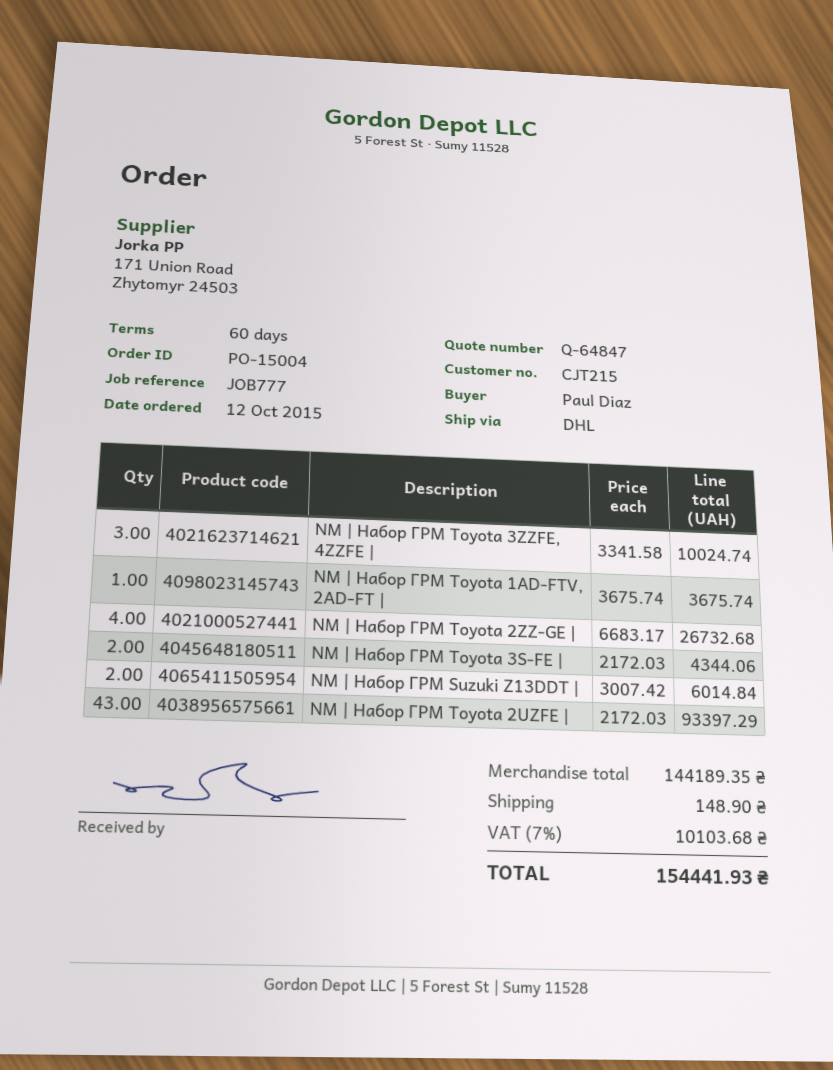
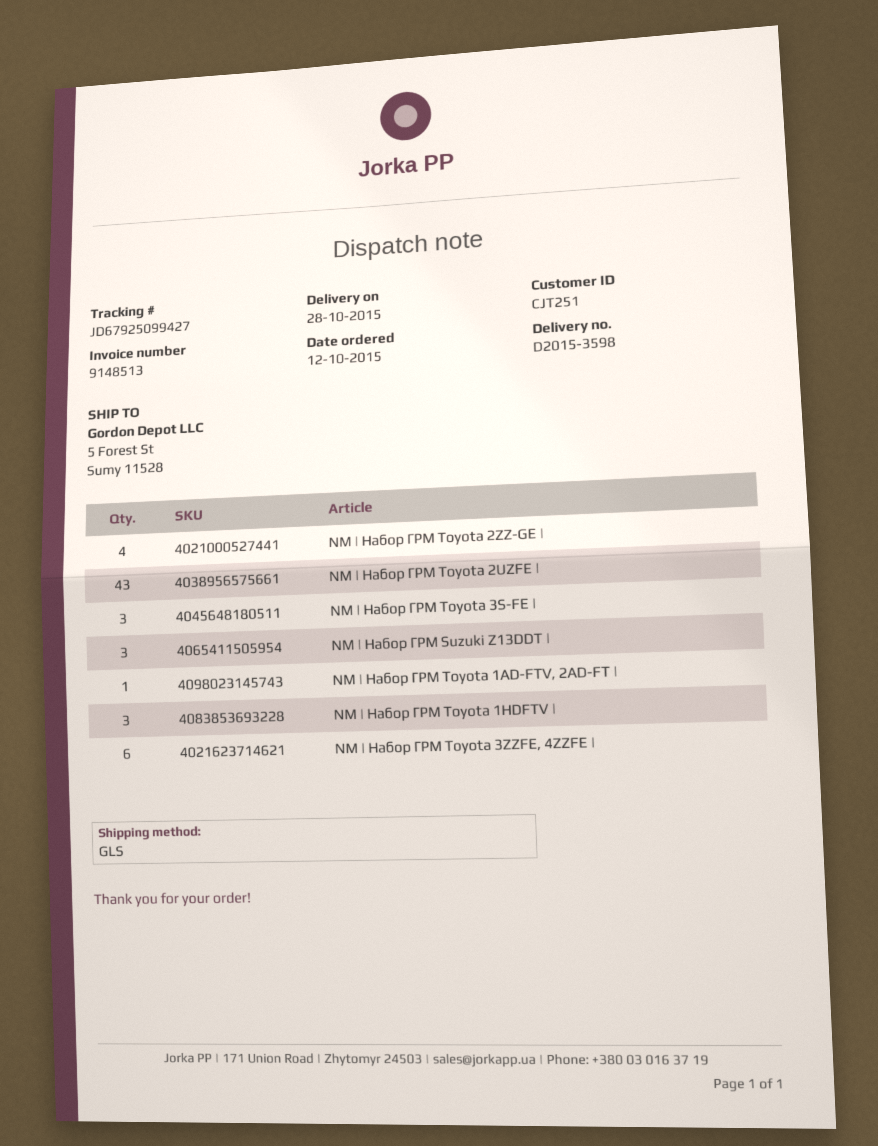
customer number: CJT215 -> CJT251
shipping method: DHL -> GLS
NM | Набор ГРМ Toyota 3ZZFE, 4ZZFE |: 3 -> 6
NM | Набор ГРМ Toyota 3S-FE |: 2 -> 3
NM | Набор ГРМ Suzuki Z13DDT |: 2 -> 3
NM | Набор ГРМ Toyota 1HDFTV |: none -> 3

